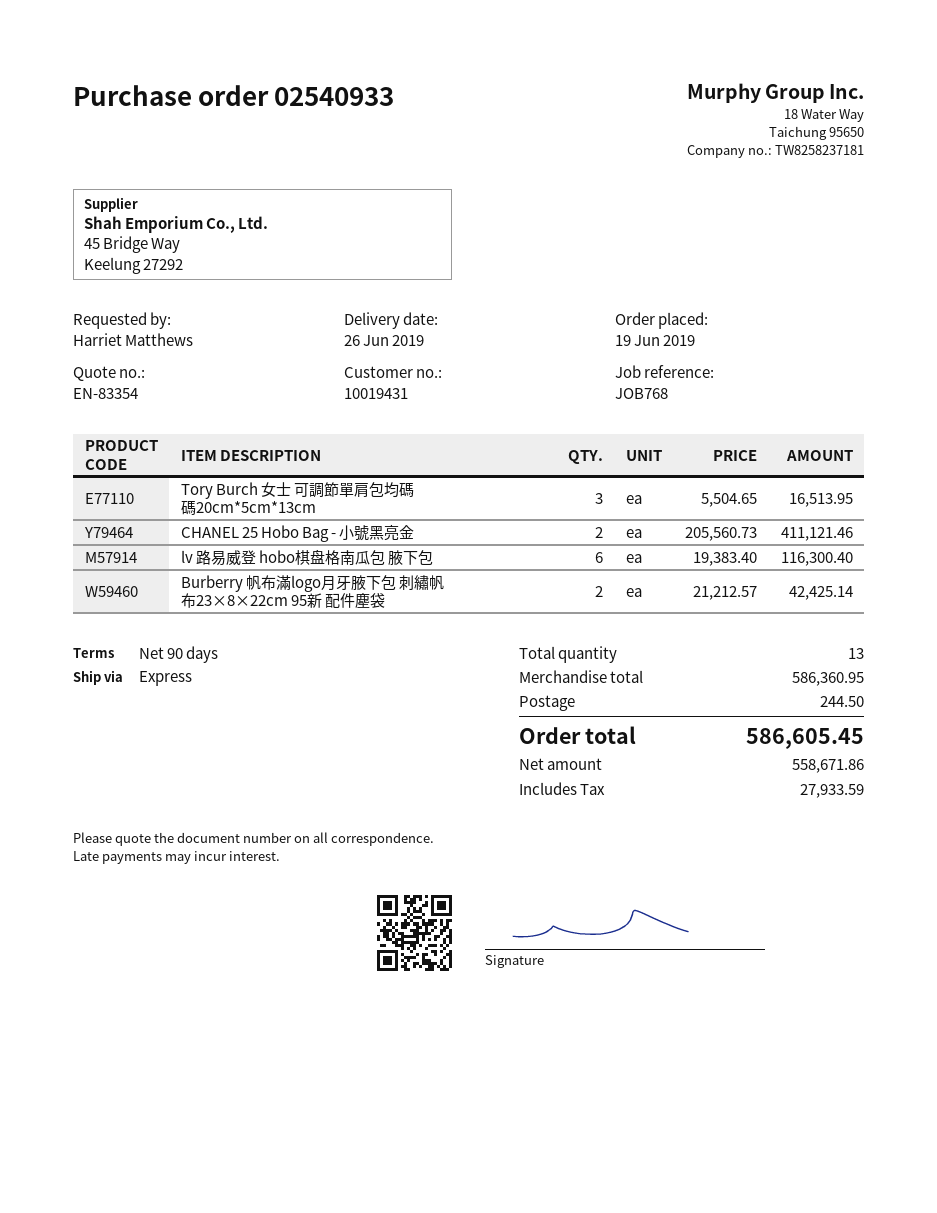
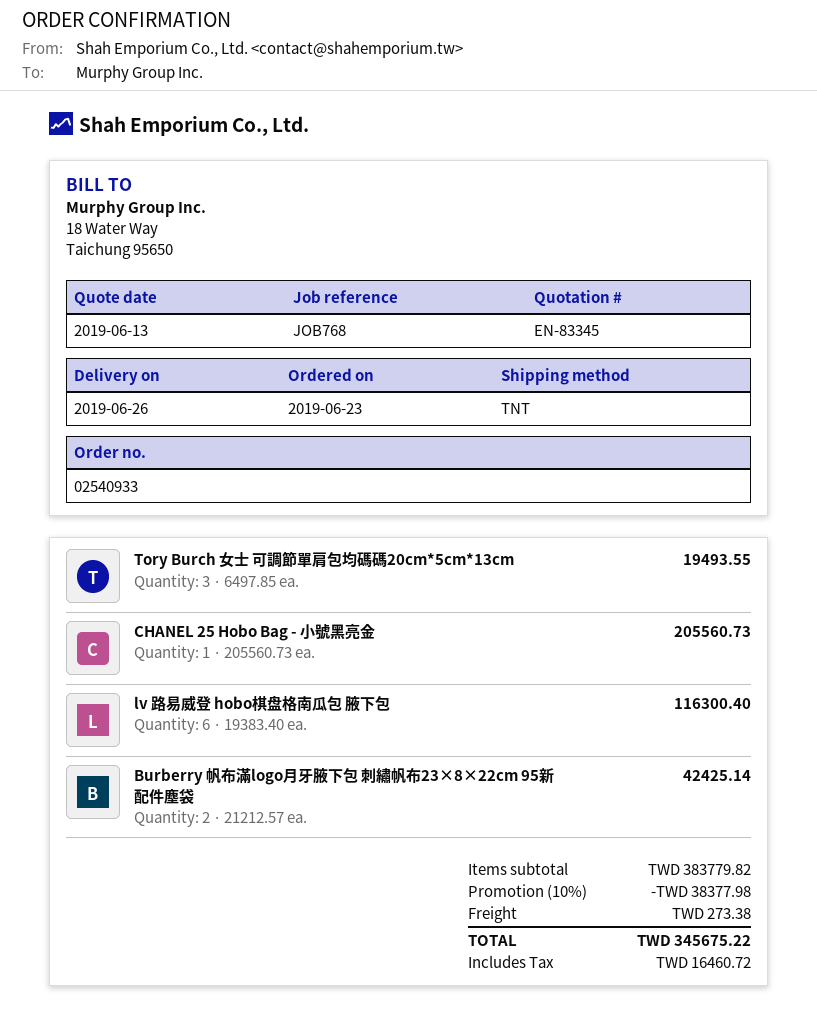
quote number: EN-83354 -> EN-83345
order date: 2019-06-19 -> 2019-06-23
shipping method: express -> TNT
Tory Burch 女士 可調節單肩包均碼碼20cm*5cm*13cm: 3 x 5504.65 = 16513.95 -> 3 x 6497.85 = 19493.55
CHANEL 25 Hobo Bag - 小號黑亮金: 2 x 205560.73 = 411121.46 -> 1 x 205560.73 = 205560.73
subtotal: 586360.95 -> 383779.82
discount: none -> 10% = 38377.98
shipping: 244.50 -> 273.38
tax: 27933.59 -> 16460.72
total: 586605.45 -> 345675.22

